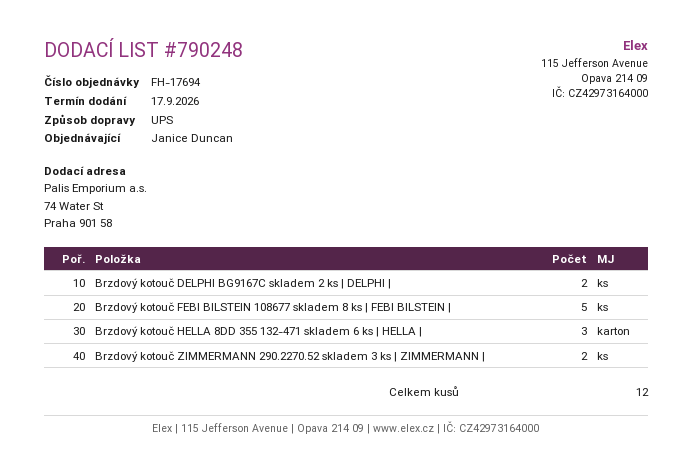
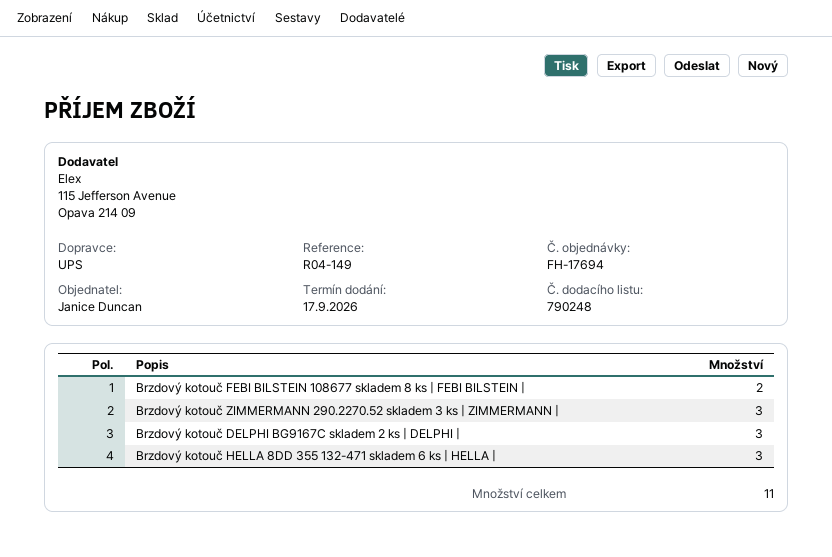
Brzdový kotouč DELPHI BG9167C skladem 2 ks | DELPHI |: 2 -> 3
Brzdový kotouč FEBI BILSTEIN 108677 skladem 8 ks | FEBI BILSTEIN |: 5 -> 2
Brzdový kotouč ZIMMERMANN 290.2270.52 skladem 3 ks | ZIMMERMANN |: 2 -> 3
total quantity: 12 -> 11

